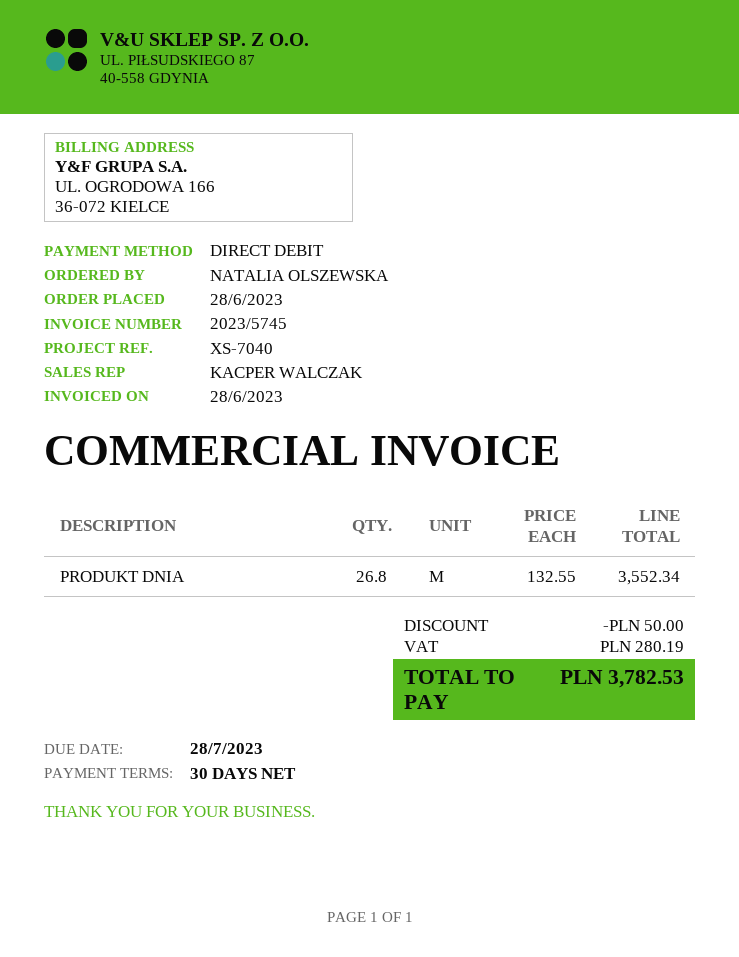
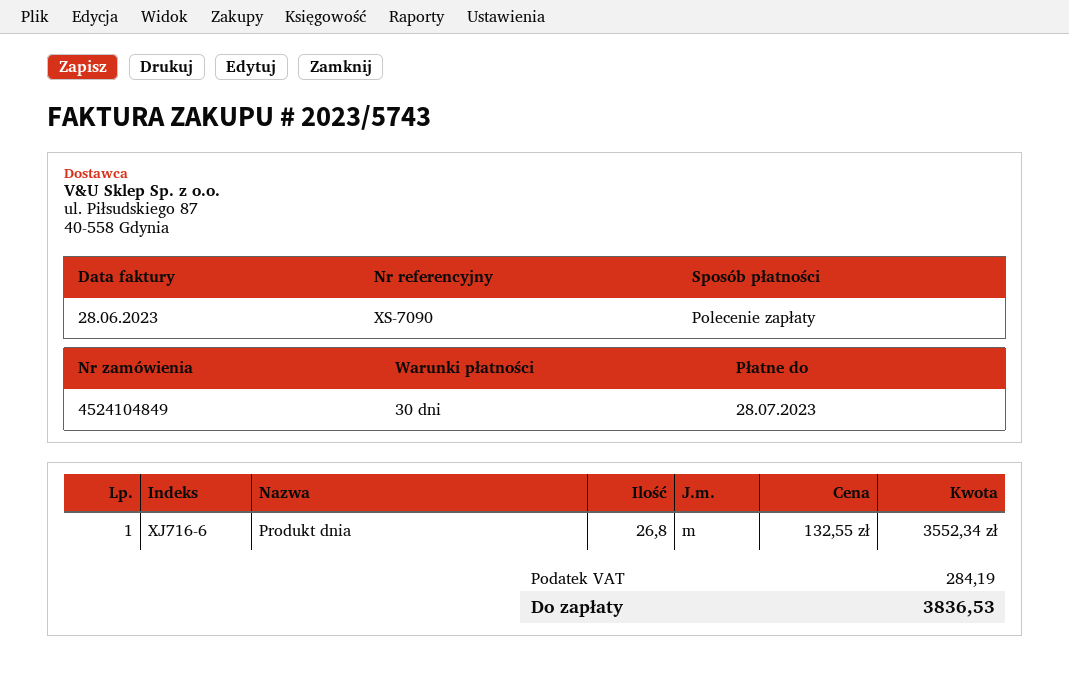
invoice number: 2023/5745 -> 2023/5743
reference: XS-7040 -> XS-7090
discount: 50.00 -> none
tax: 280.19 -> 284.19
total: 3782.53 -> 3836.53

